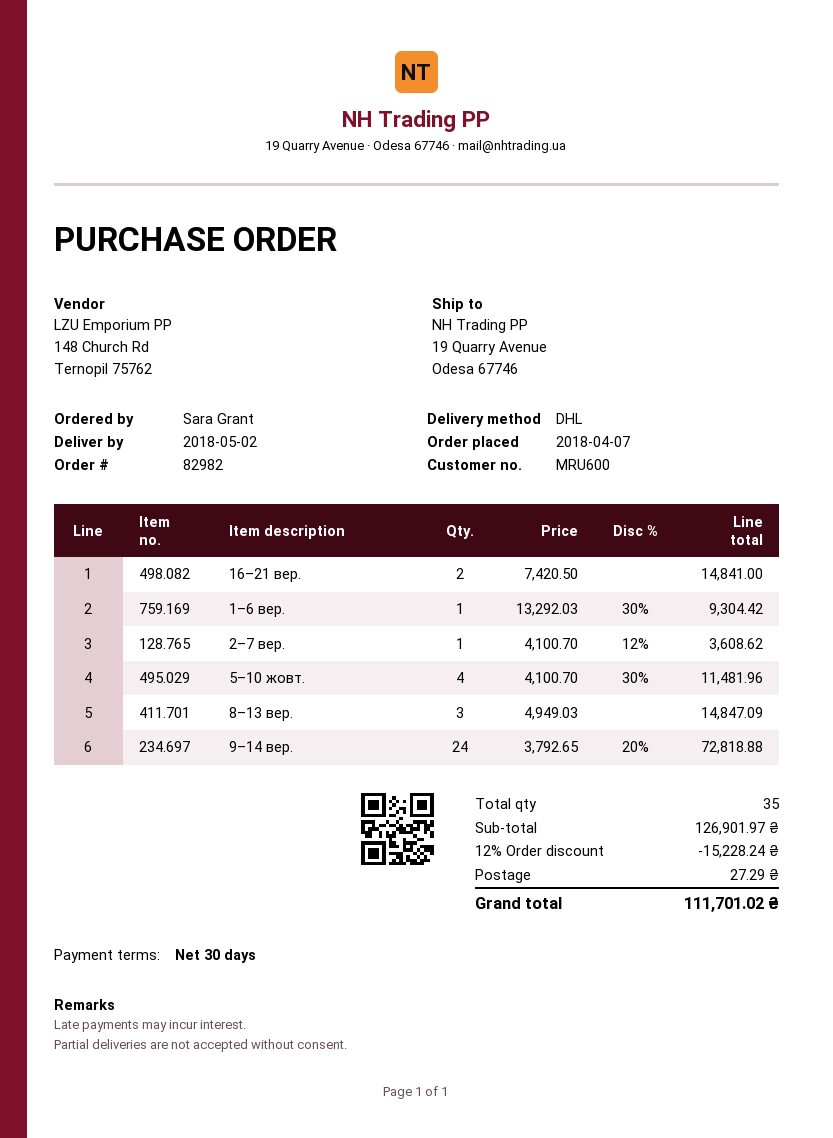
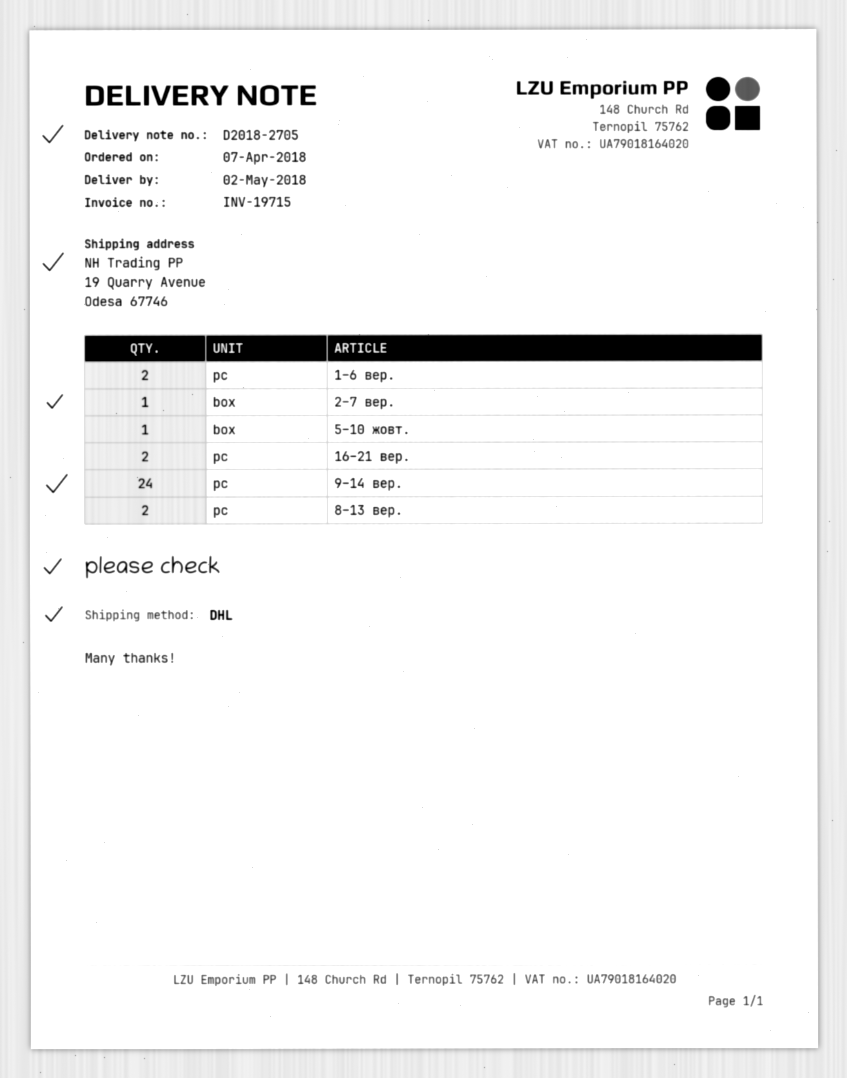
1–6 вер.: 1 -> 2
5–10 жовт.: 4 -> 1
8–13 вер.: 3 -> 2

